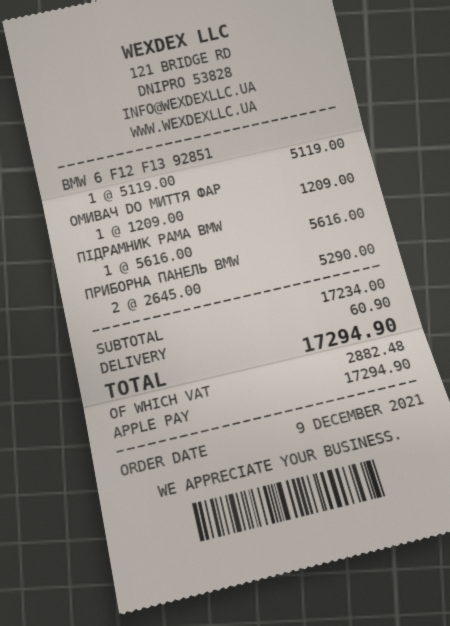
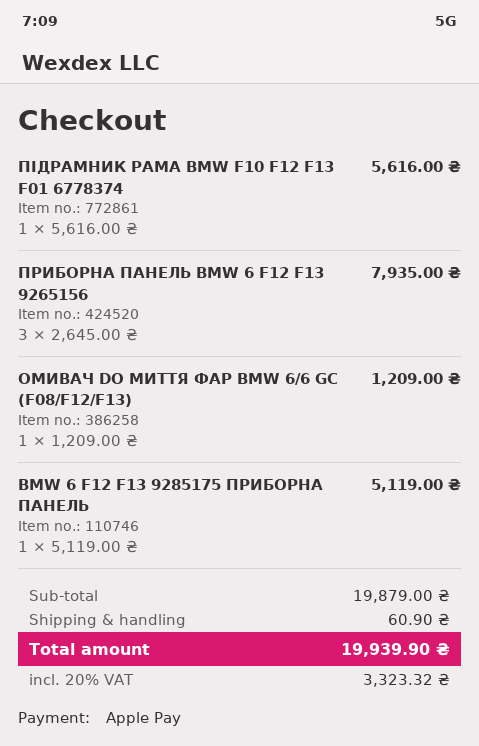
ПРИБОРНА ПАНЕЛЬ BMW: 2 x 2645.00 = 5290.00 -> 3 x 2645.00 = 7935.00
subtotal: 17234.00 -> 19879.00
tax: 2882.48 -> 3323.32
total: 17294.90 -> 19939.90

